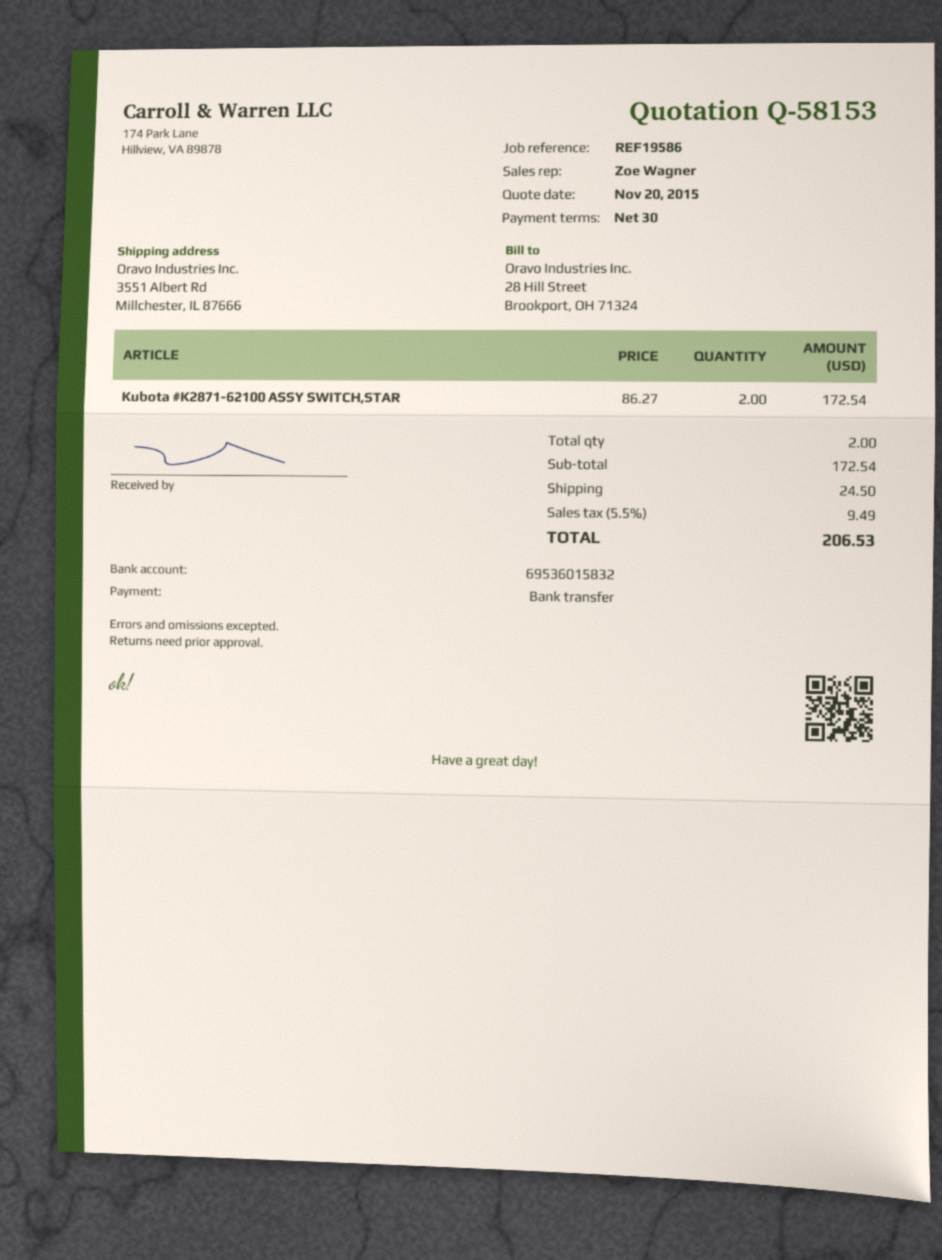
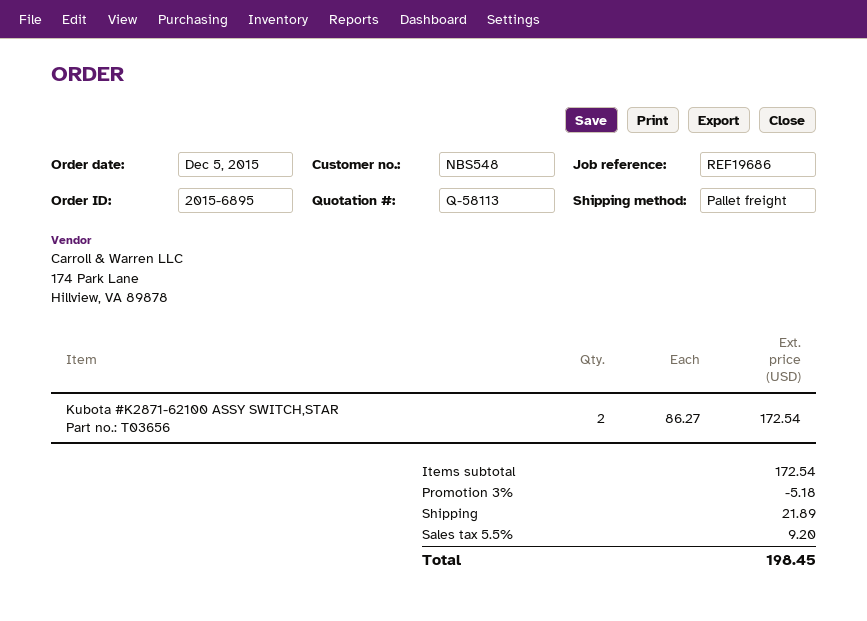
quote number: Q-58153 -> Q-58113
reference: REF19586 -> REF19686
discount: none -> 3% = 5.18
shipping: 24.50 -> 21.89
tax: 5.5% = 9.49 -> 5.5% = 9.20
total: 206.53 -> 198.45

